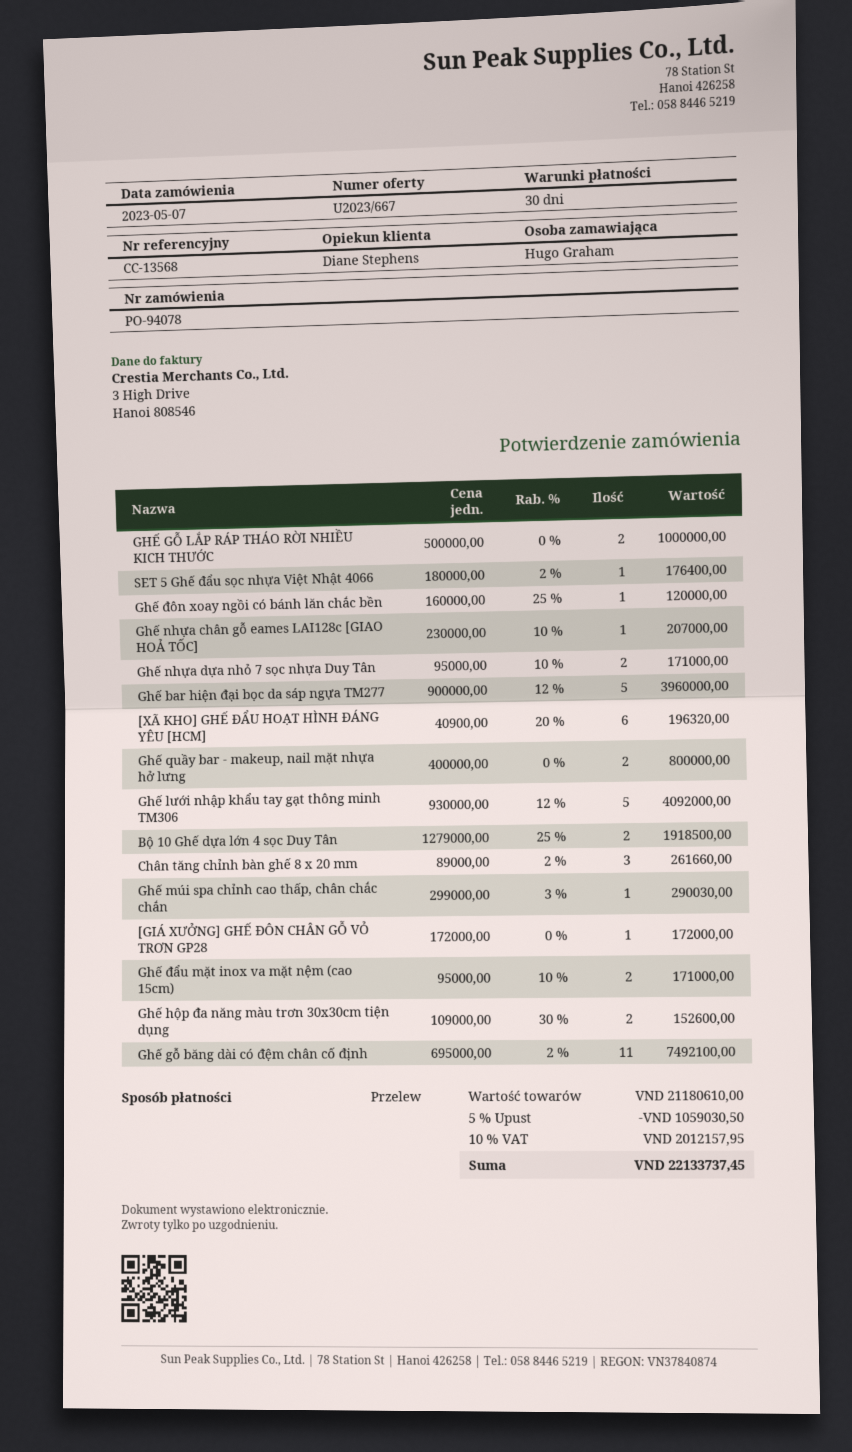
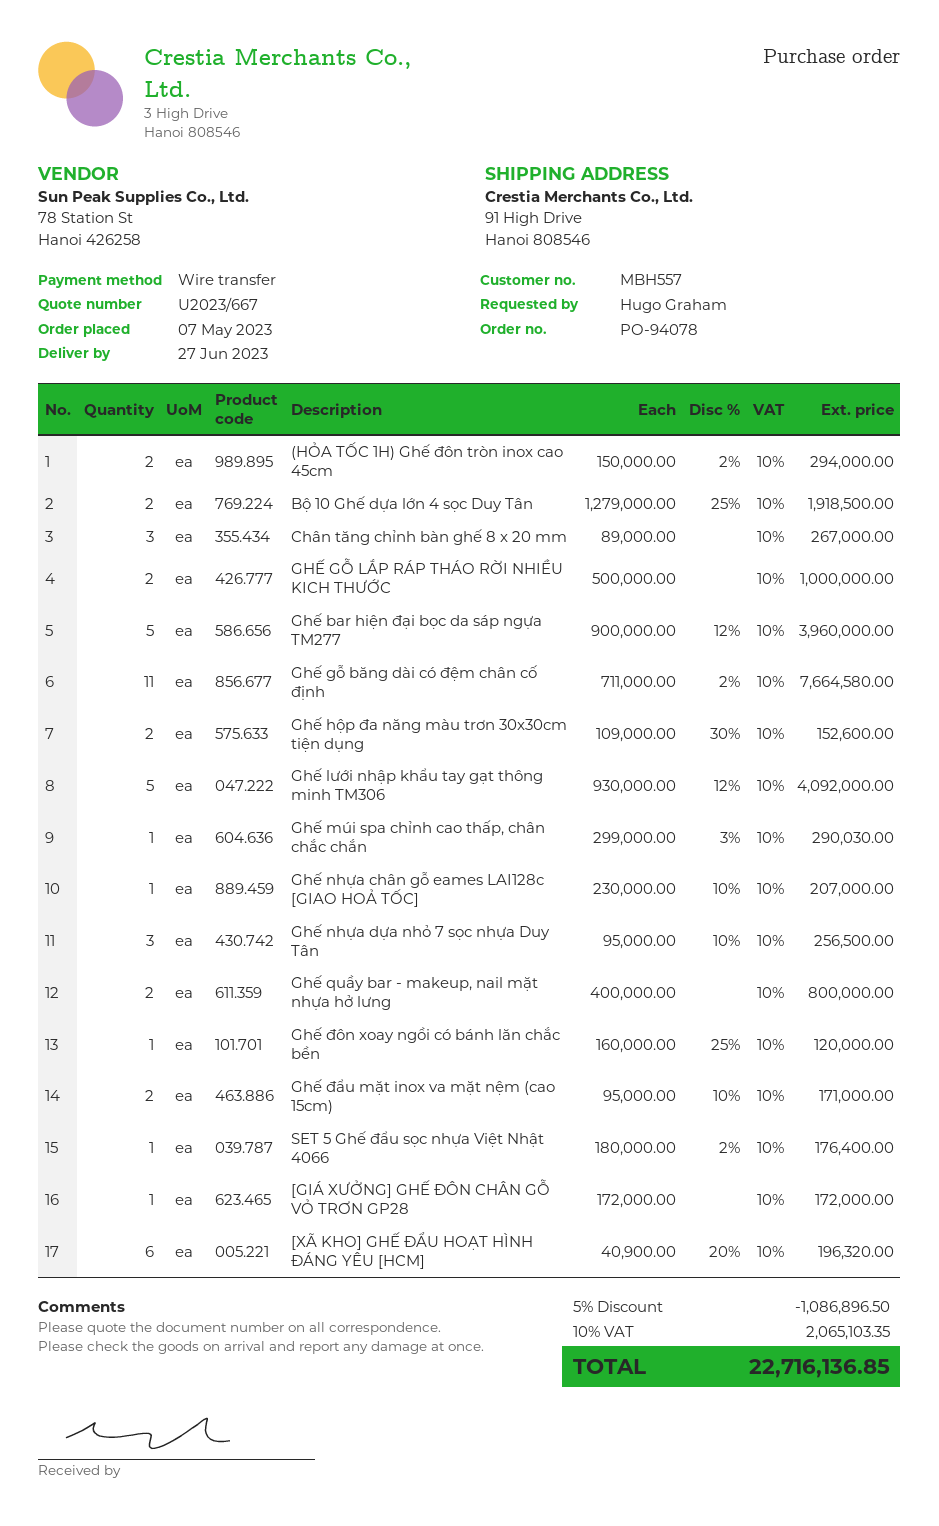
Ghế nhựa dựa nhỏ 7 sọc nhựa Duy Tân: 2 x 95000.00 - 10% = 171000.00 -> 3 x 95000.00 - 10% = 256500.00
Chân tăng chỉnh bàn ghế 8 x 20 mm: 3 x 89000.00 - 2% = 261660.00 -> 3 x 89000.00 = 267000.00
Ghế gỗ băng dài có đệm chân cố định: 11 x 695000.00 - 2% = 7492100.00 -> 11 x 711000.00 - 2% = 7664580.00
(HỎA TỐC 1H) Ghế đôn tròn inox cao 45cm: none -> 2 x 150000.00 - 2% = 294000.00
discount: 5% = 1059030.50 -> 5% = 1086896.50
tax: 10% = 2012157.95 -> 10% = 2065103.35
total: 22133737.45 -> 22716136.85

